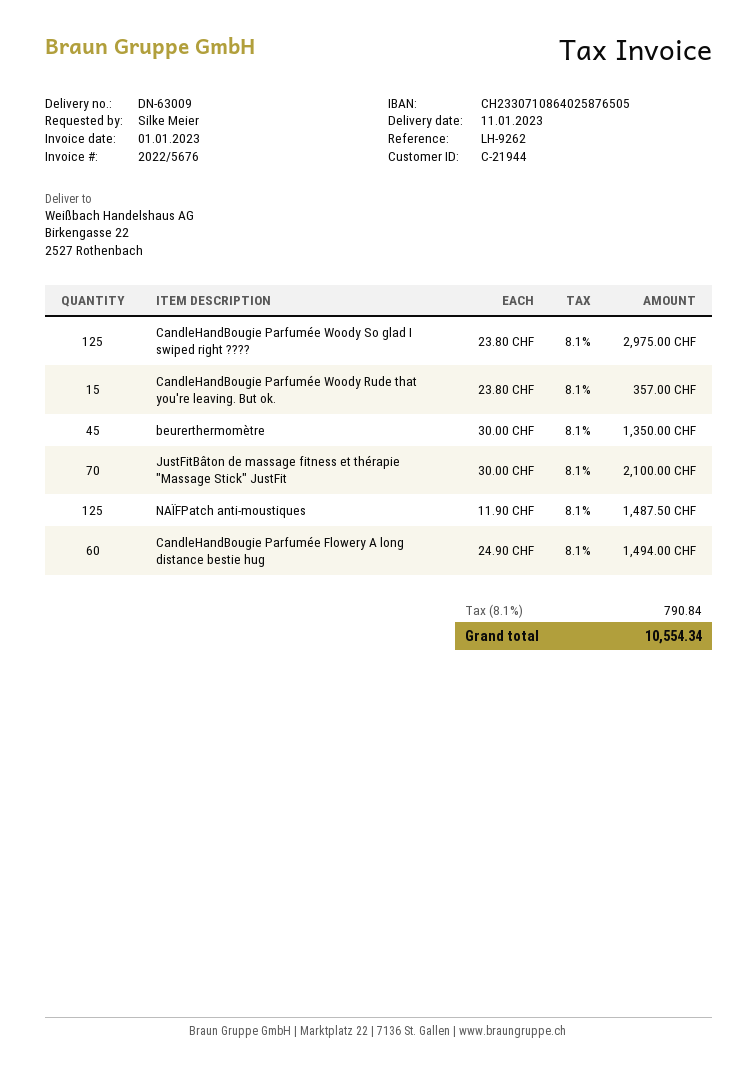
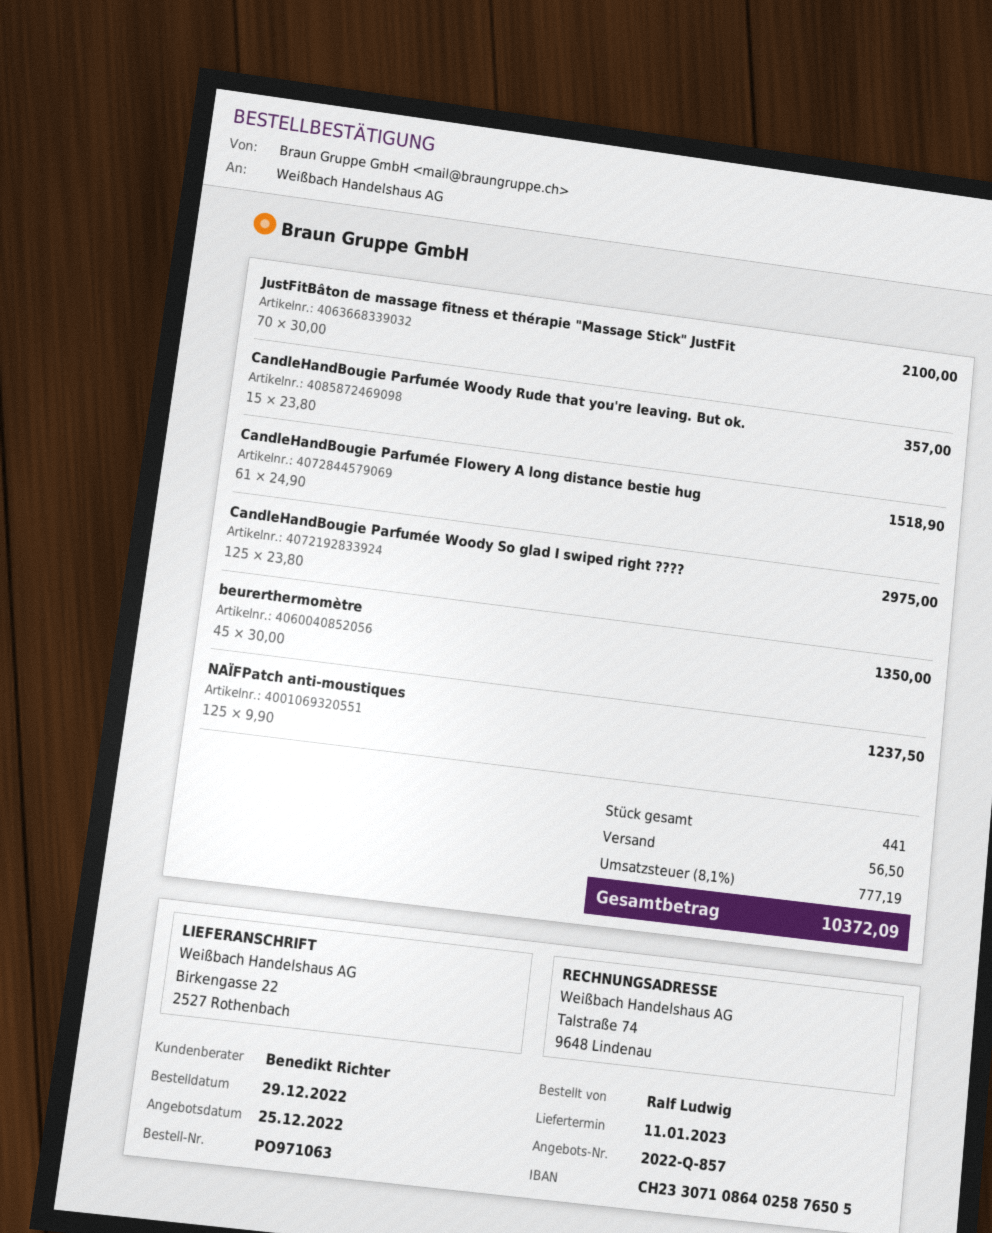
ordered by: Silke Meier -> Ralf Ludwig
NAÏFPatch anti-moustiques: 125 x 11.90 = 1487.50 -> 125 x 9.90 = 1237.50
CandleHandBougie Parfumée Flowery A long distance bestie hug: 60 x 24.90 = 1494.00 -> 61 x 24.90 = 1518.90
shipping: none -> 56.50
tax: 8.1% = 790.84 -> 8.1% = 777.19
total: 10554.34 -> 10372.09

